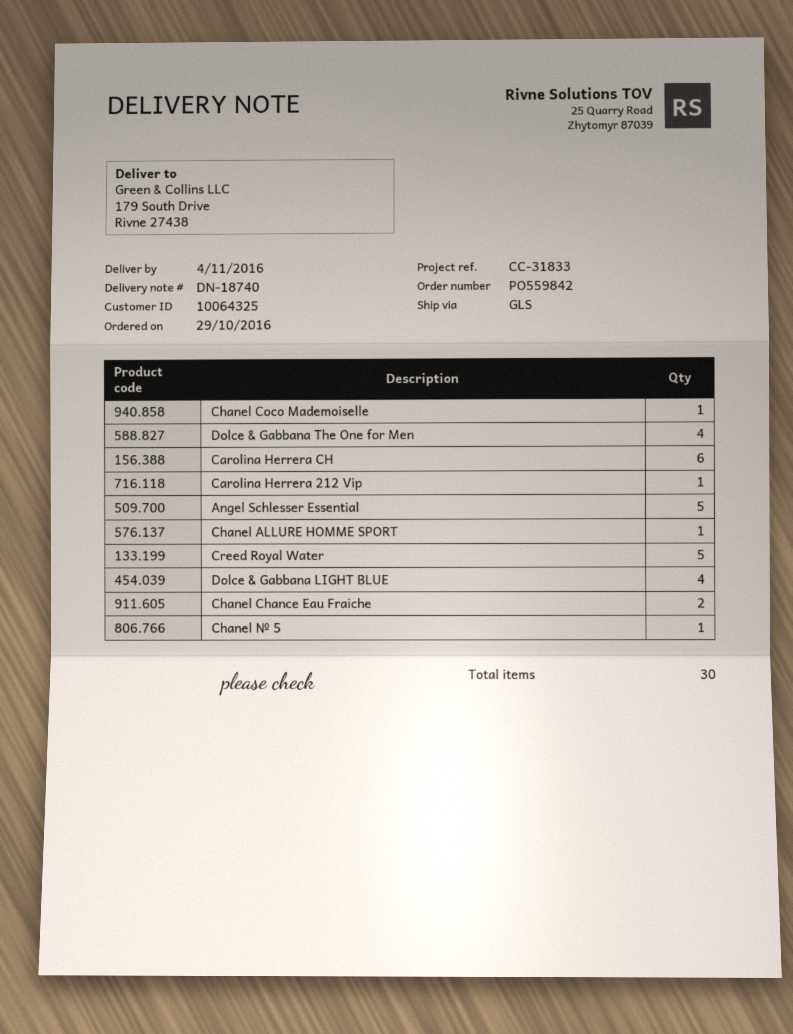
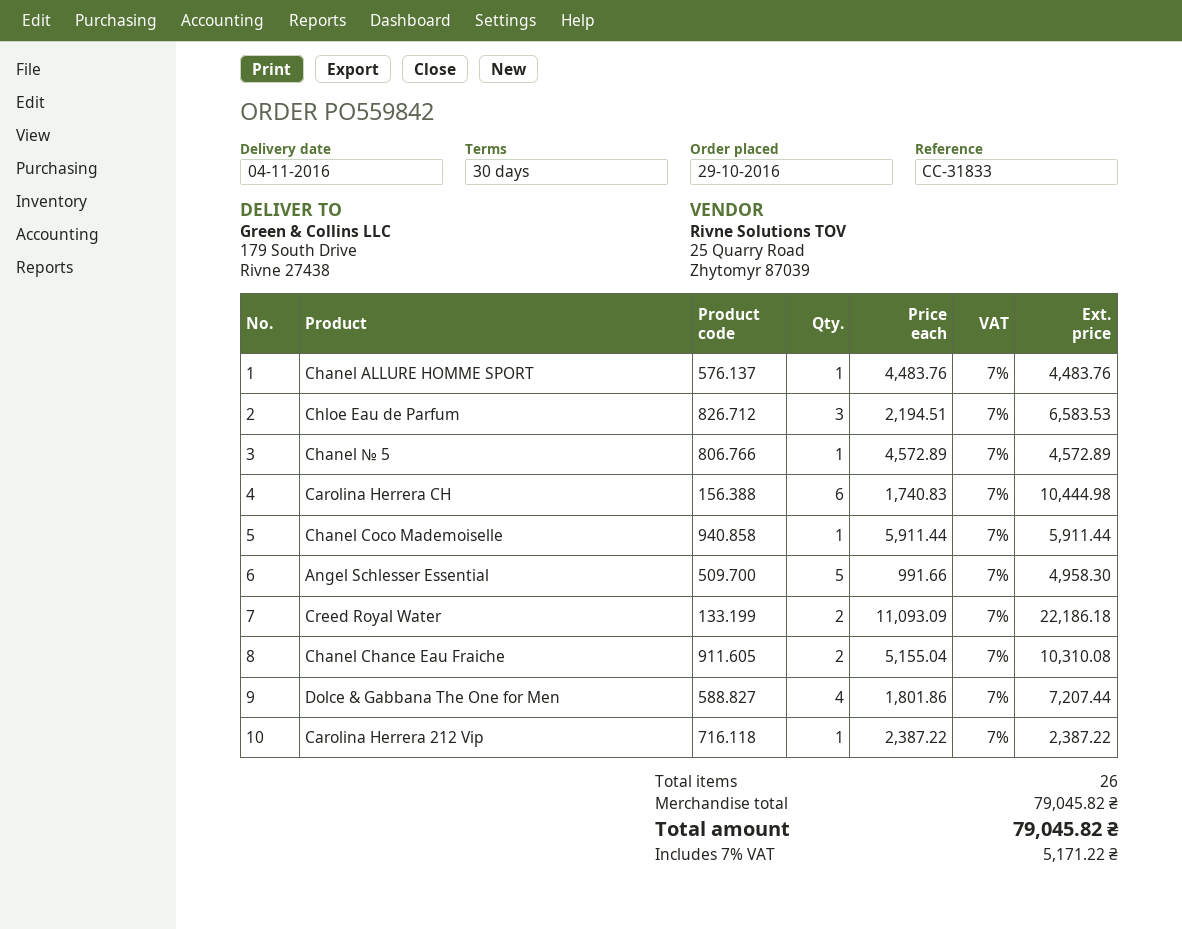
Creed Royal Water: 5 -> 2
Dolce & Gabbana LIGHT BLUE: 4 -> none
Chloe Eau de Parfum: none -> 3
total quantity: 30 -> 26

